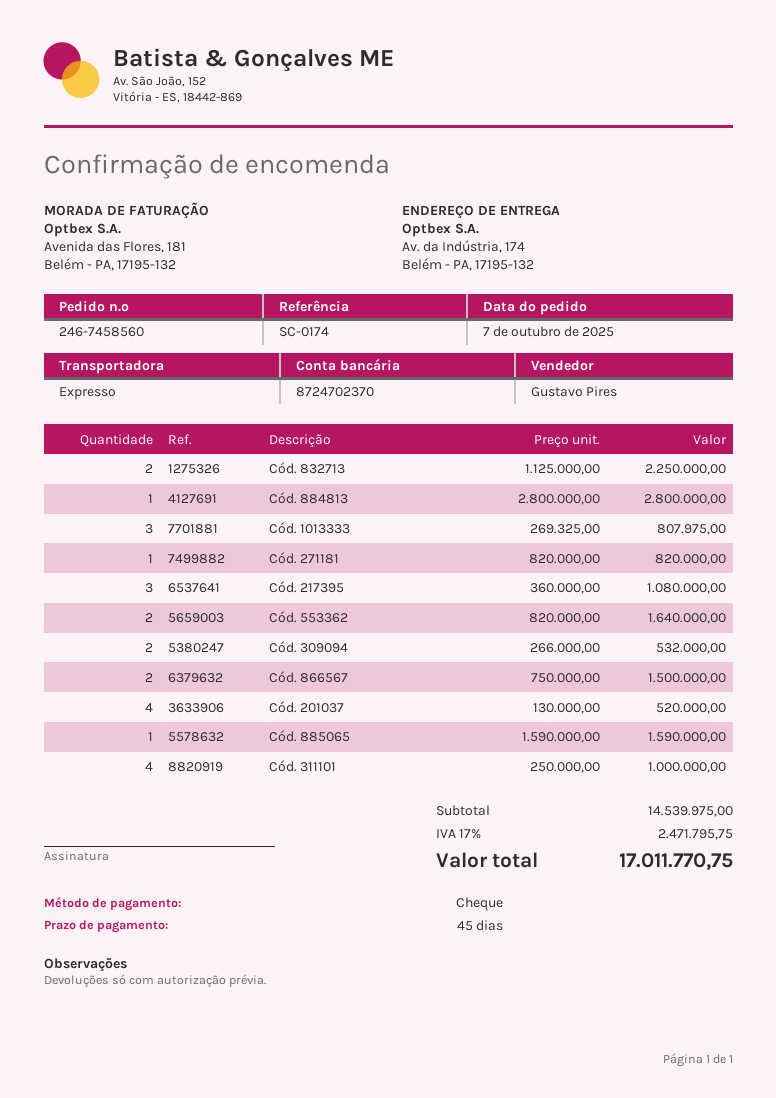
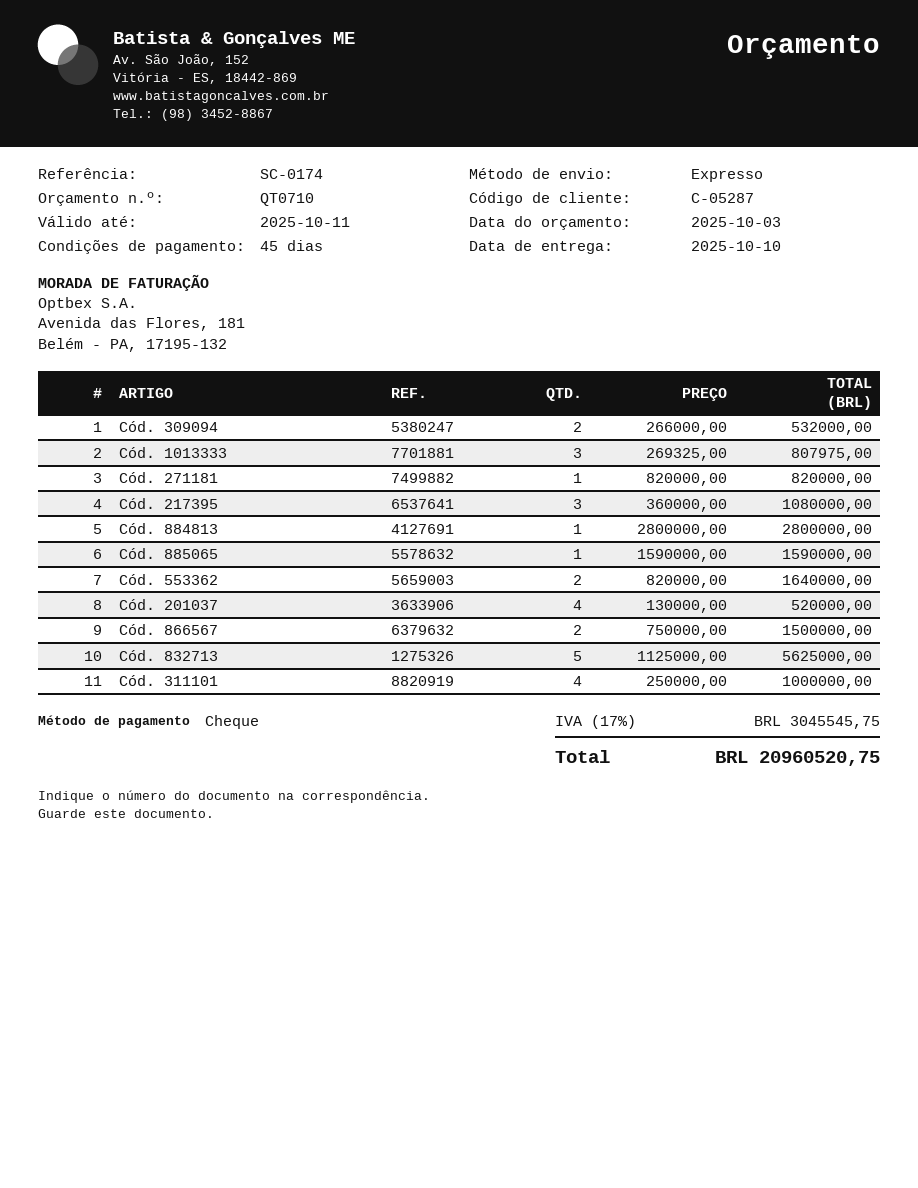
Cód. 832713: 2 x 1125000.00 = 2250000.00 -> 5 x 1125000.00 = 5625000.00
tax: 17% = 2471795.75 -> 17% = 3045545.75
total: 17011770.75 -> 20960520.75

